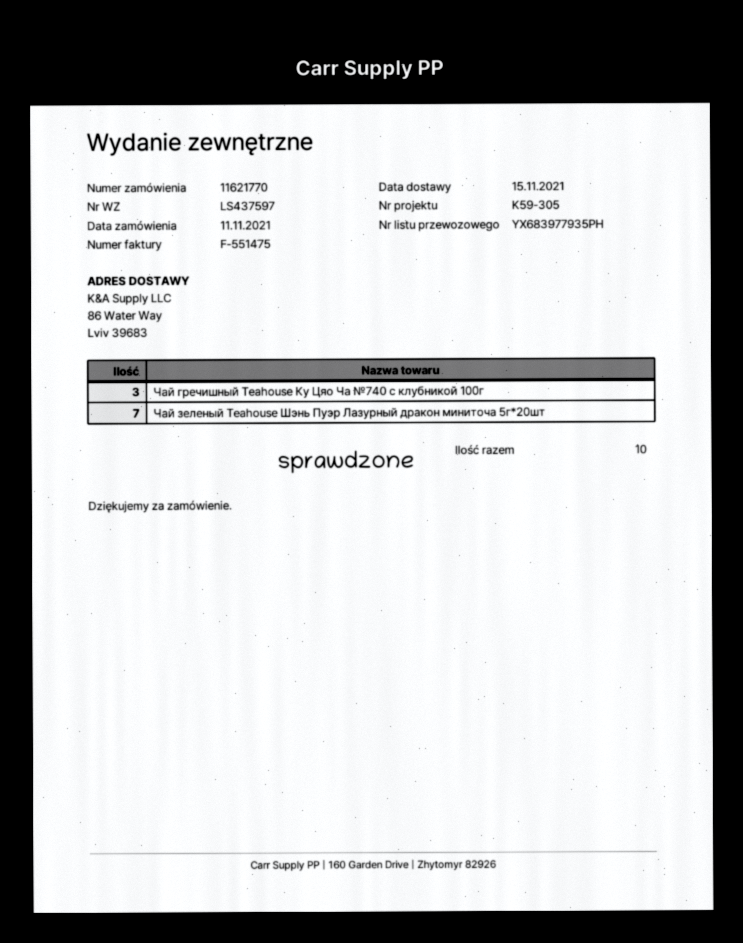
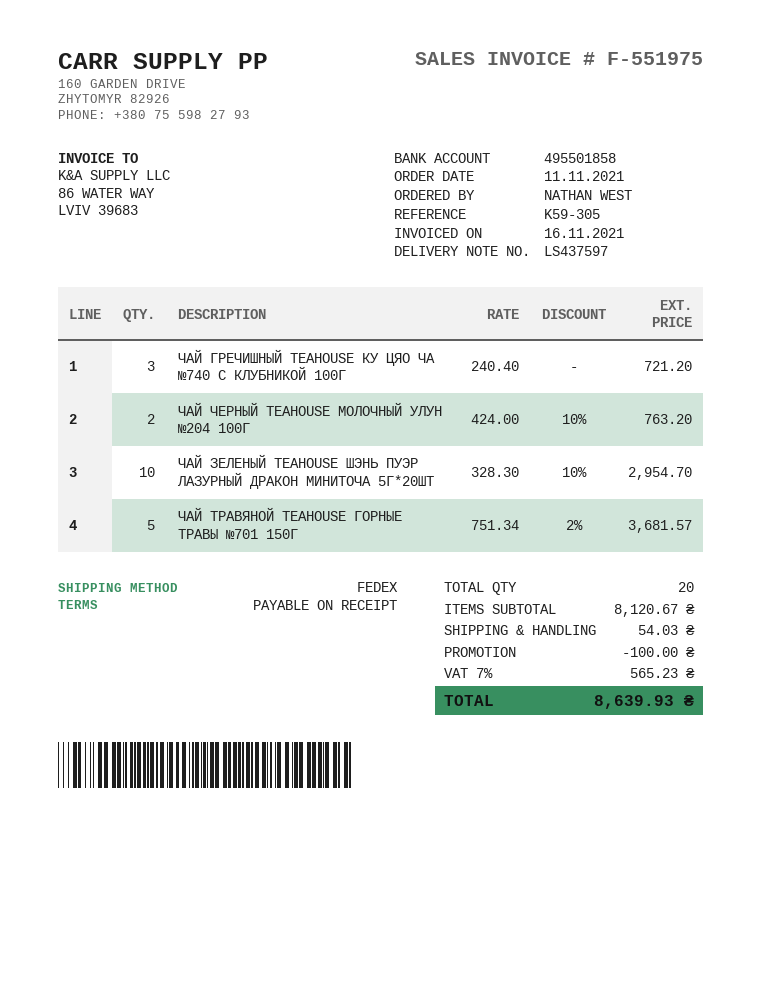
invoice number: F-551475 -> F-551975
Чай зеленый Teahouse Шэнь Пуэр Лазурный дракон миниточа 5г*20шт: 7 -> 10
ЧАЙ ЧЕРНЫЙ TEAHOUSE МОЛОЧНЫЙ УЛУН №204 100Г: none -> 2
ЧАЙ ТРАВЯНОЙ TEAHOUSE ГОРНЫЕ ТРАВЫ №701 150Г: none -> 5
total quantity: 10 -> 20

